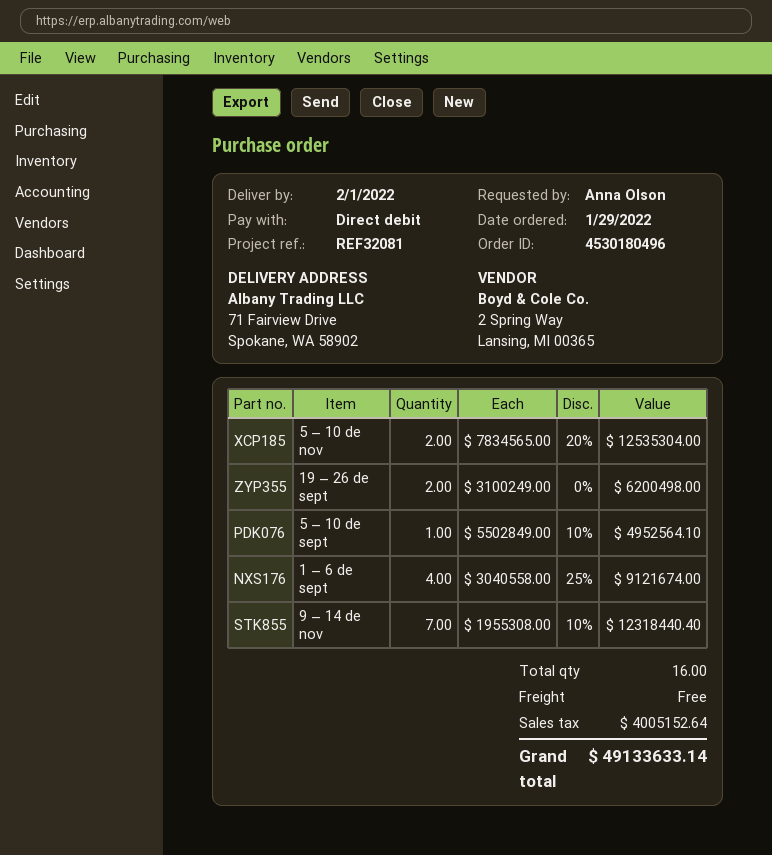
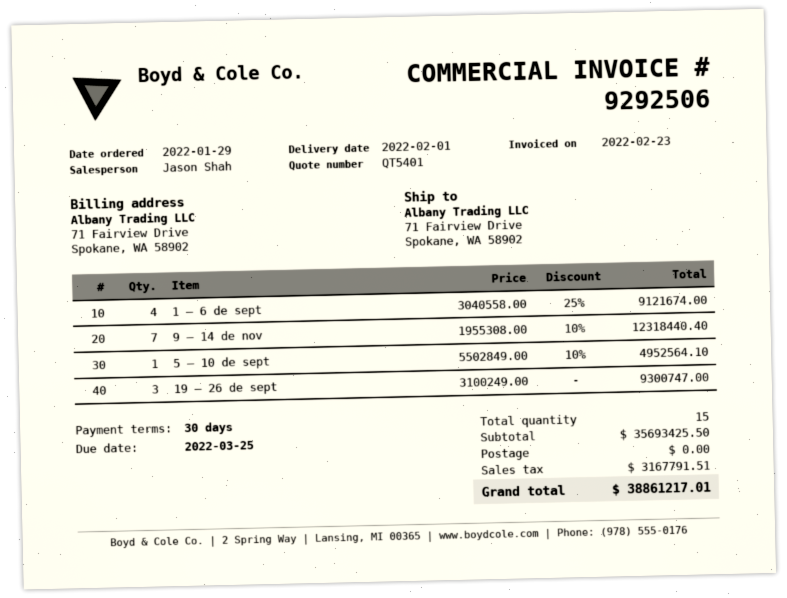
5 – 10 de nov: 2 x 7834565.00 - 20% = 12535304.00 -> none
19 – 26 de sept: 2 x 3100249.00 = 6200498.00 -> 3 x 3100249.00 = 9300747.00
total quantity: 16 -> 15
tax: 4005152.64 -> 3167791.51
total: 49133633.14 -> 38861217.01

